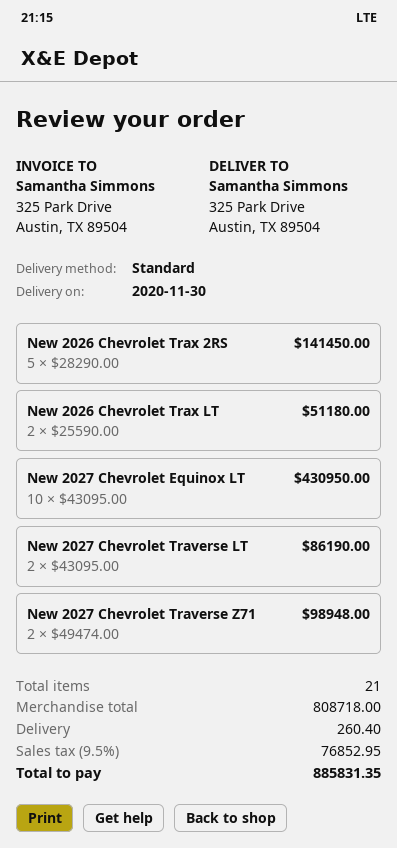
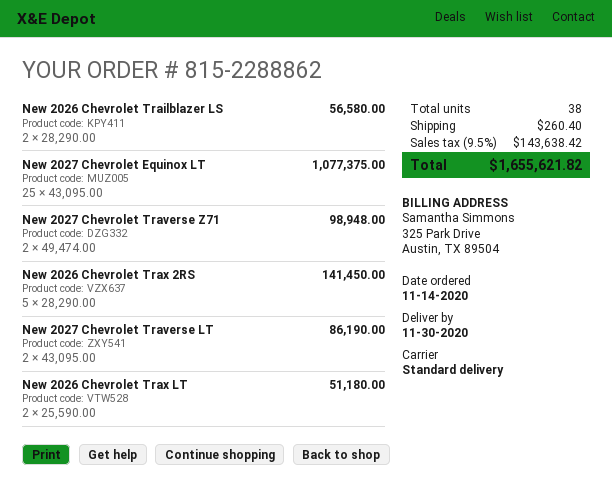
New 2027 Chevrolet Equinox LT: 10 x 43095.00 = 430950.00 -> 25 x 43095.00 = 1077375.00
New 2026 Chevrolet Trailblazer LS: none -> 2 x 28290.00 = 56580.00
total quantity: 21 -> 38
tax: 9.5% = 76852.95 -> 9.5% = 143638.42
total: 885831.35 -> 1655621.82

